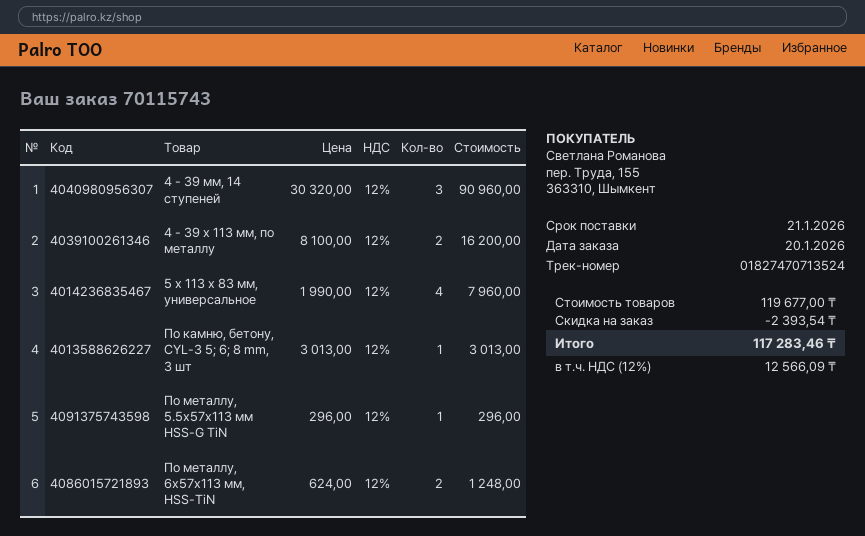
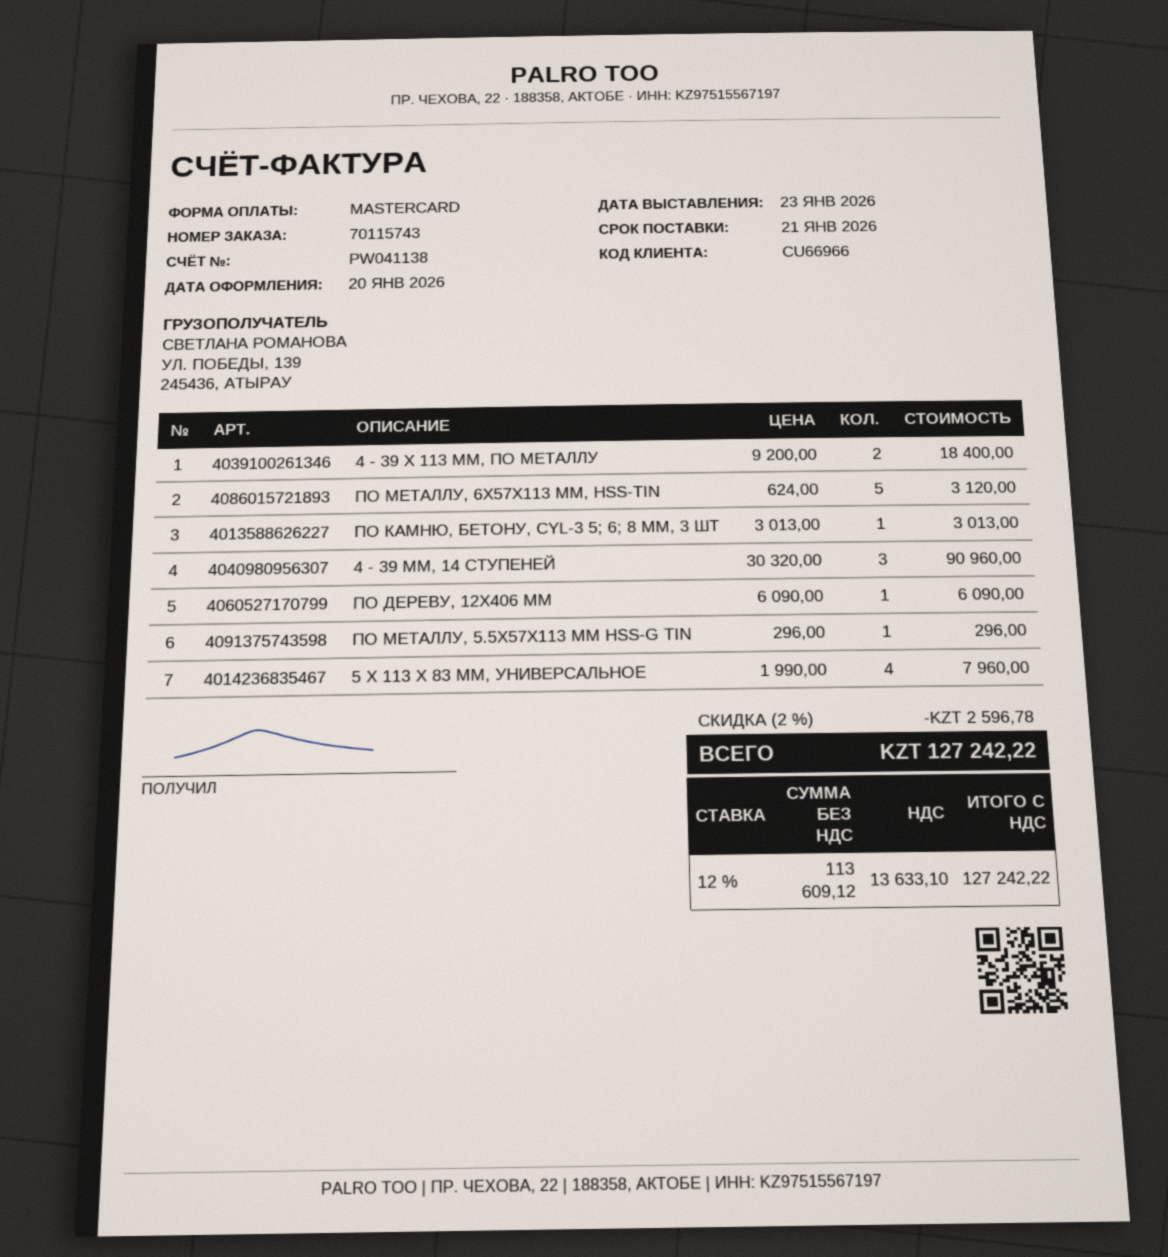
4 - 39 х 113 мм, по металлу: 2 x 8100.00 = 16200.00 -> 2 x 9200.00 = 18400.00
По металлу, 6x57x113 мм, HSS-TiN: 2 x 624.00 = 1248.00 -> 5 x 624.00 = 3120.00
ПО ДЕРЕВУ, 12X406 ММ: none -> 1 x 6090.00 = 6090.00
discount: 2393.54 -> 2596.78
tax: 12% = 12566.09 -> 12% = 13633.10
total: 117283.46 -> 127242.22

